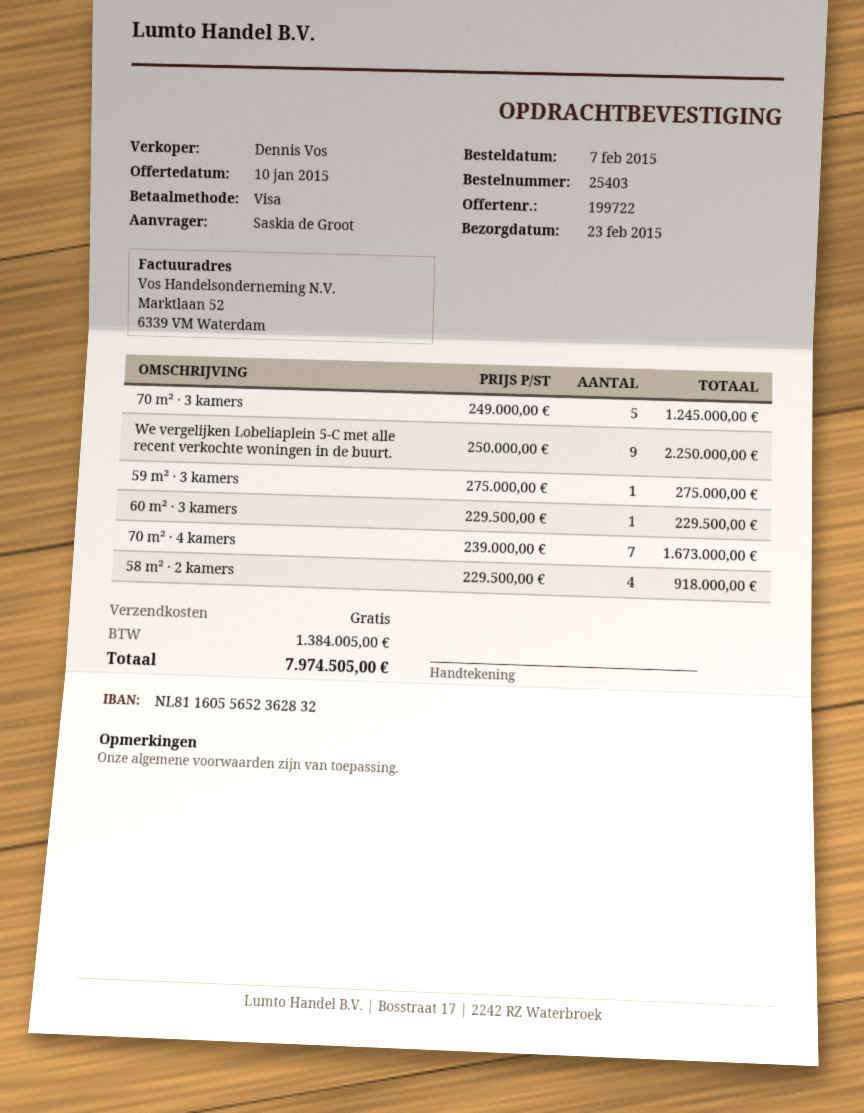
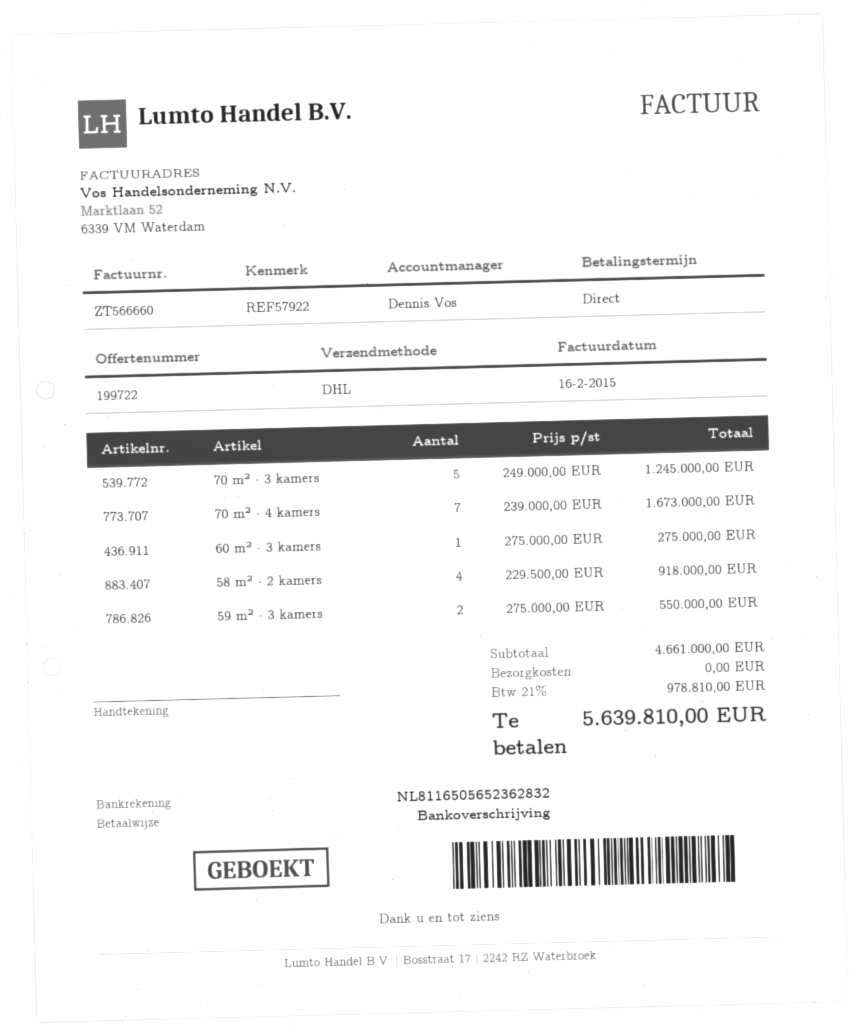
payment method: Visa -> bank transfer
bank account: NL8116055652362832 -> NL8116505652362832
We vergelijken Lobeliaplein 5-C met alle recent verkochte woningen in de buurt.: 9 x 250000.00 = 2250000.00 -> none
59 m² · 3 kamers: 1 x 275000.00 = 275000.00 -> 2 x 275000.00 = 550000.00
60 m² · 3 kamers: 1 x 229500.00 = 229500.00 -> 1 x 275000.00 = 275000.00
tax: 1384005.00 -> 978810.00
total: 7974505.00 -> 5639810.00

